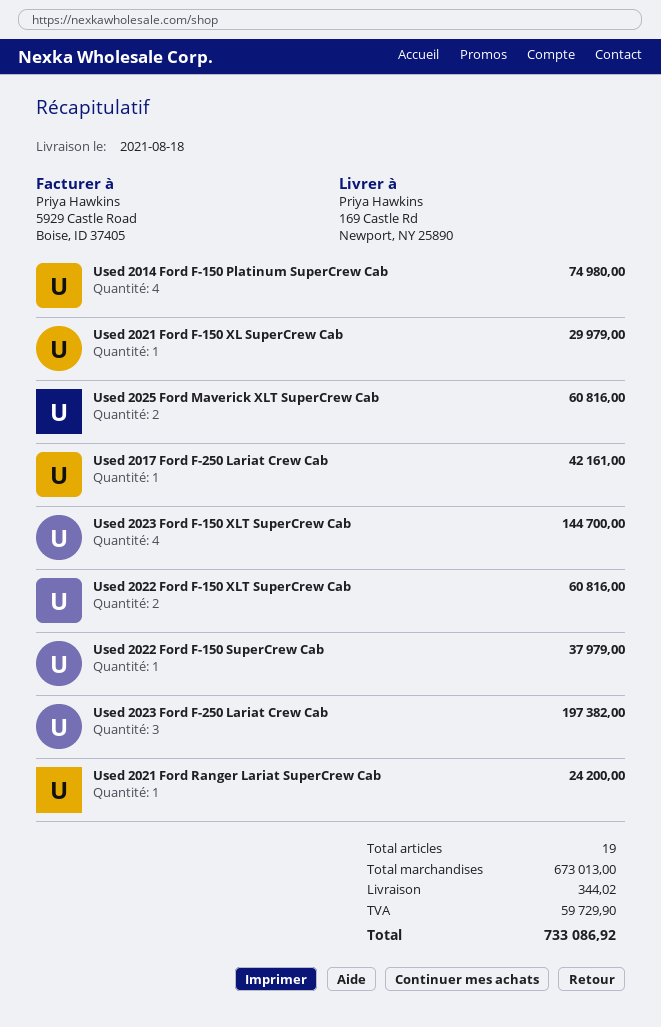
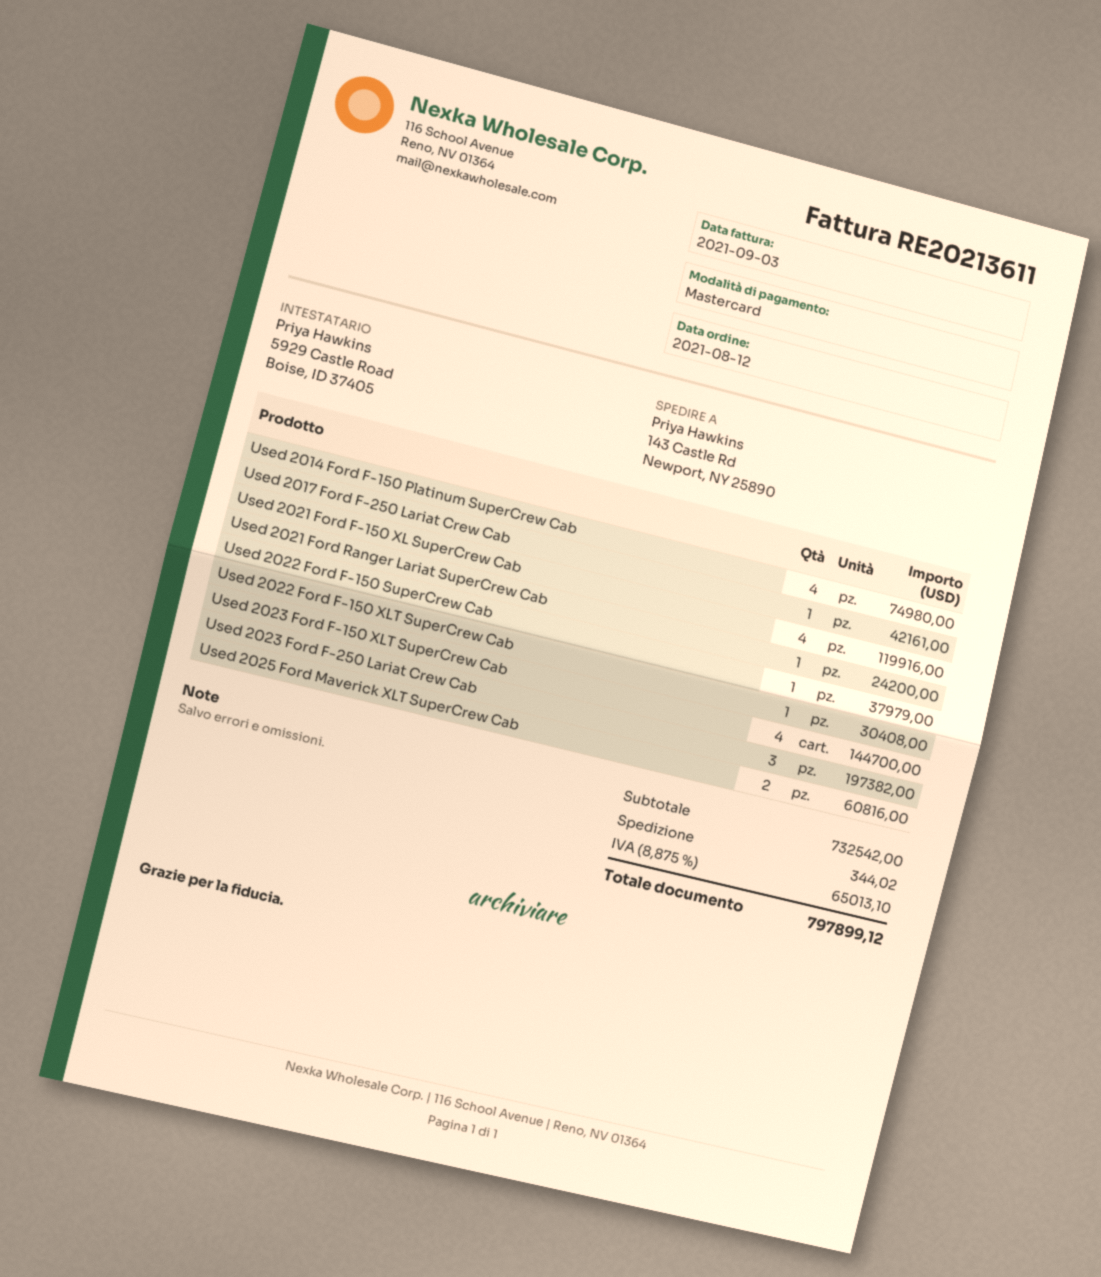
ship to: 169 Castle Rd, Newport, NY 25890 -> 143 Castle Rd, Newport, NY 25890
Used 2021 Ford F-150 XL SuperCrew Cab: 1 for 29979.00 -> 4 for 119916.00
Used 2022 Ford F-150 XLT SuperCrew Cab: 2 for 60816.00 -> 1 for 30408.00
subtotal: 673013.00 -> 732542.00
tax: 59729.90 -> 65013.10
total: 733086.92 -> 797899.12

